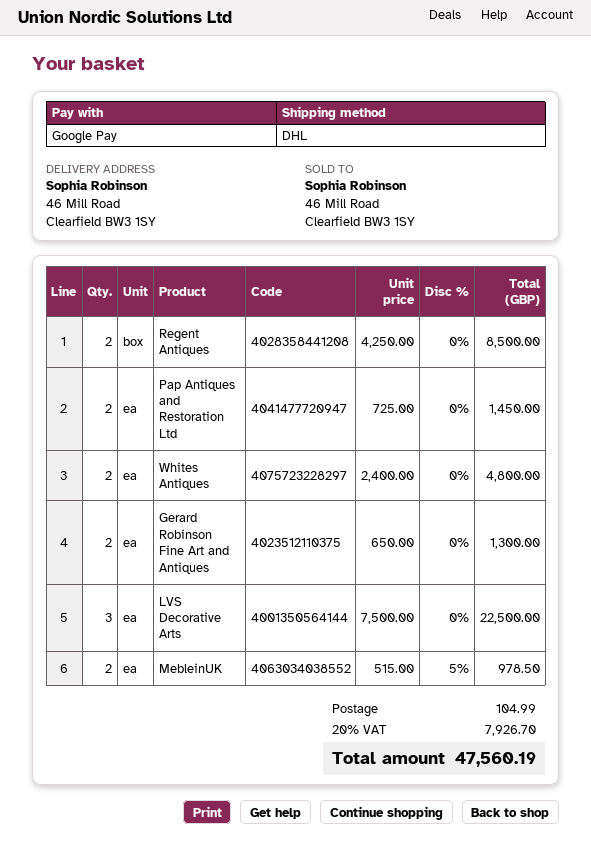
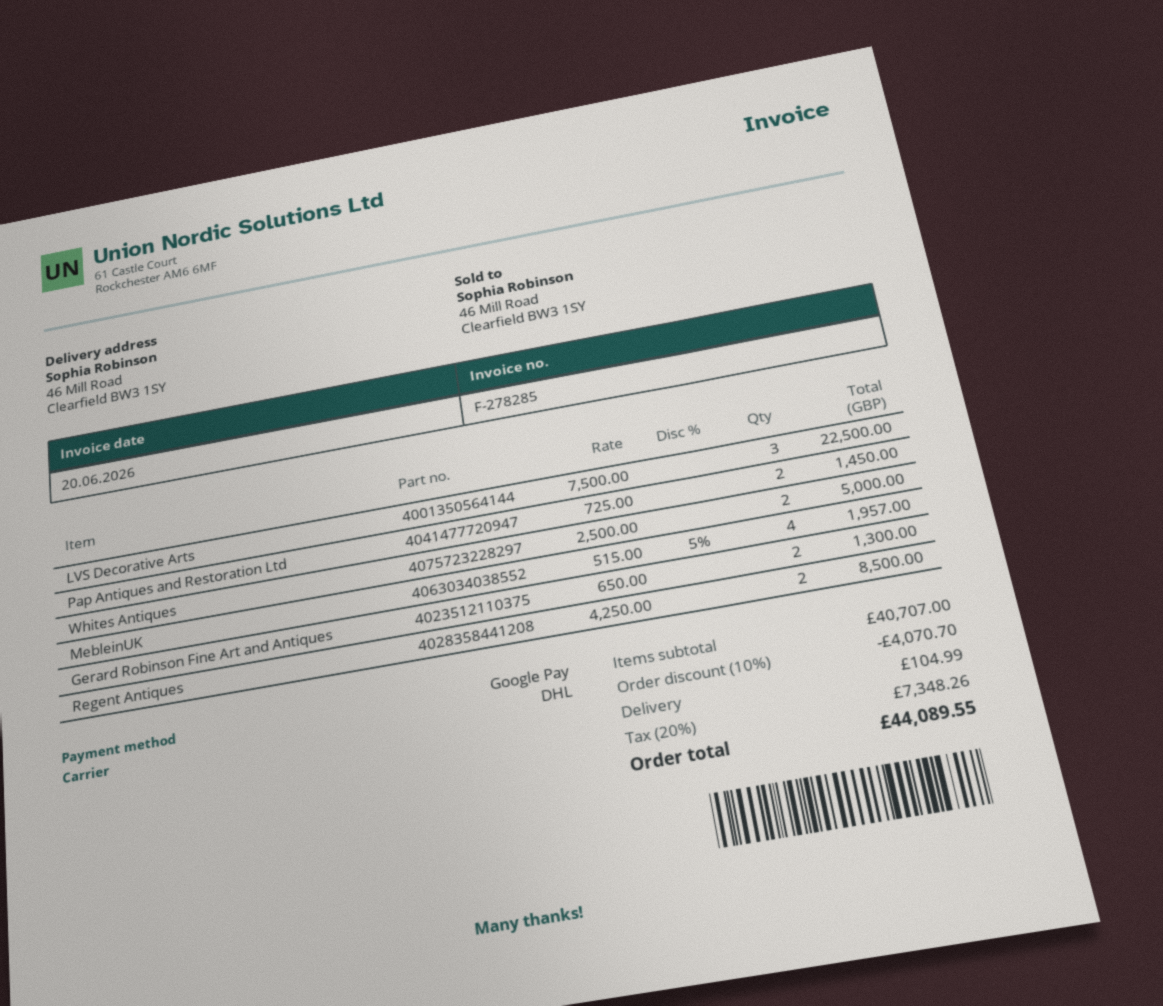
Whites Antiques: 2 x 2400.00 = 4800.00 -> 2 x 2500.00 = 5000.00
MebleinUK: 2 x 515.00 - 5% = 978.50 -> 4 x 515.00 - 5% = 1957.00
discount: none -> 10% = 4070.70
tax: 20% = 7926.70 -> 20% = 7348.26
total: 47560.19 -> 44089.55

